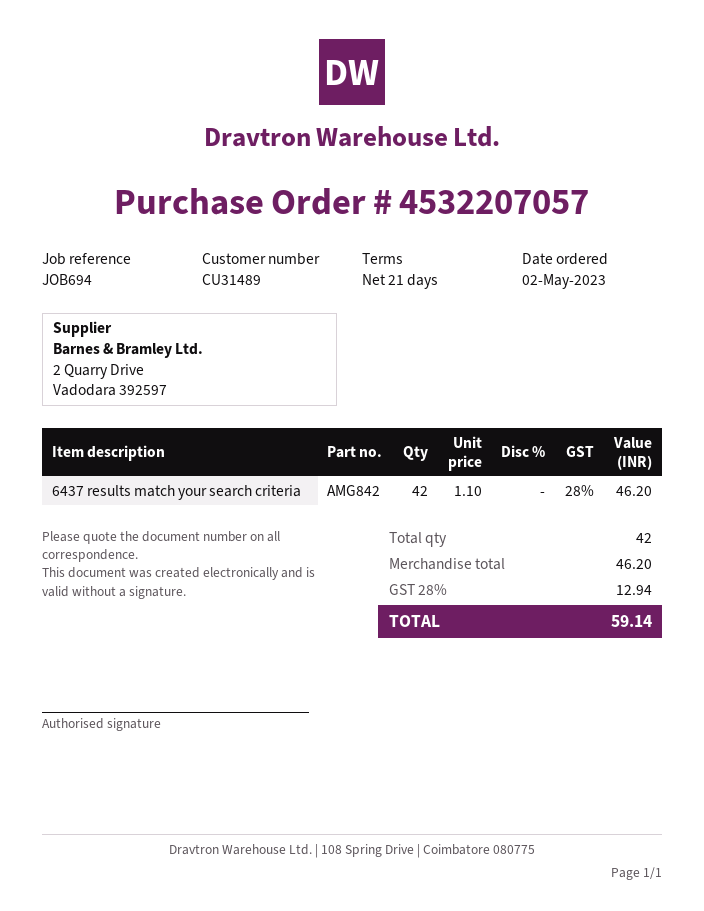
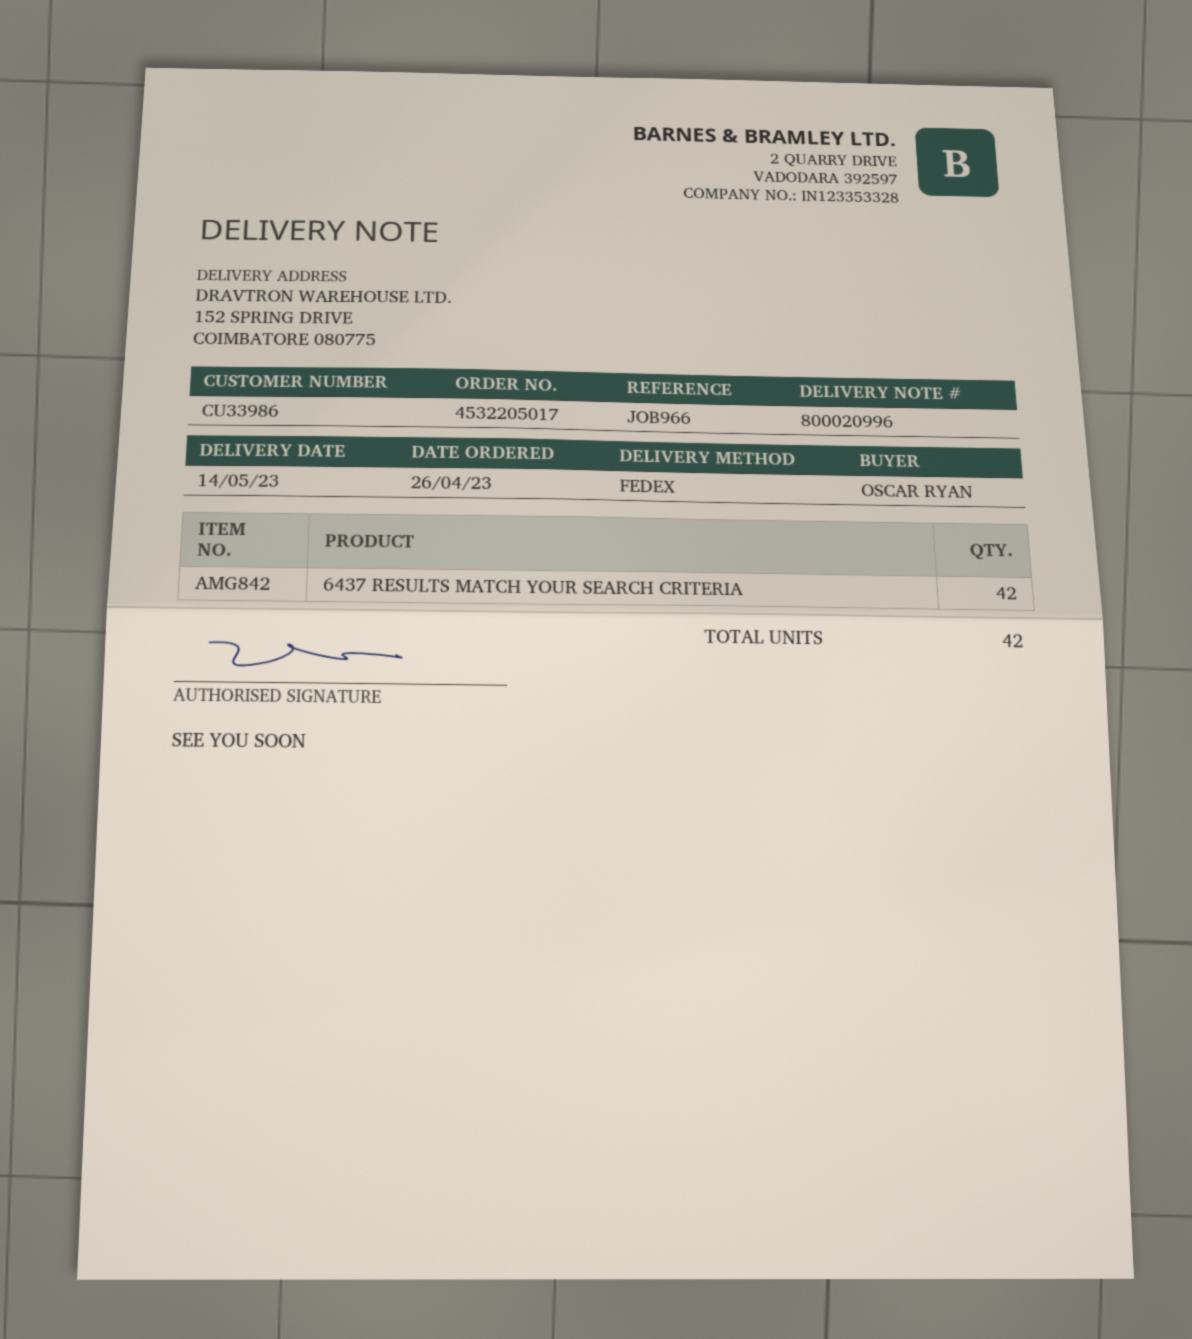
order number: 4532207057 -> 4532205017
order date: 2023-05-02 -> 2023-04-26
customer number: CU31489 -> CU33986
reference: JOB694 -> JOB966

